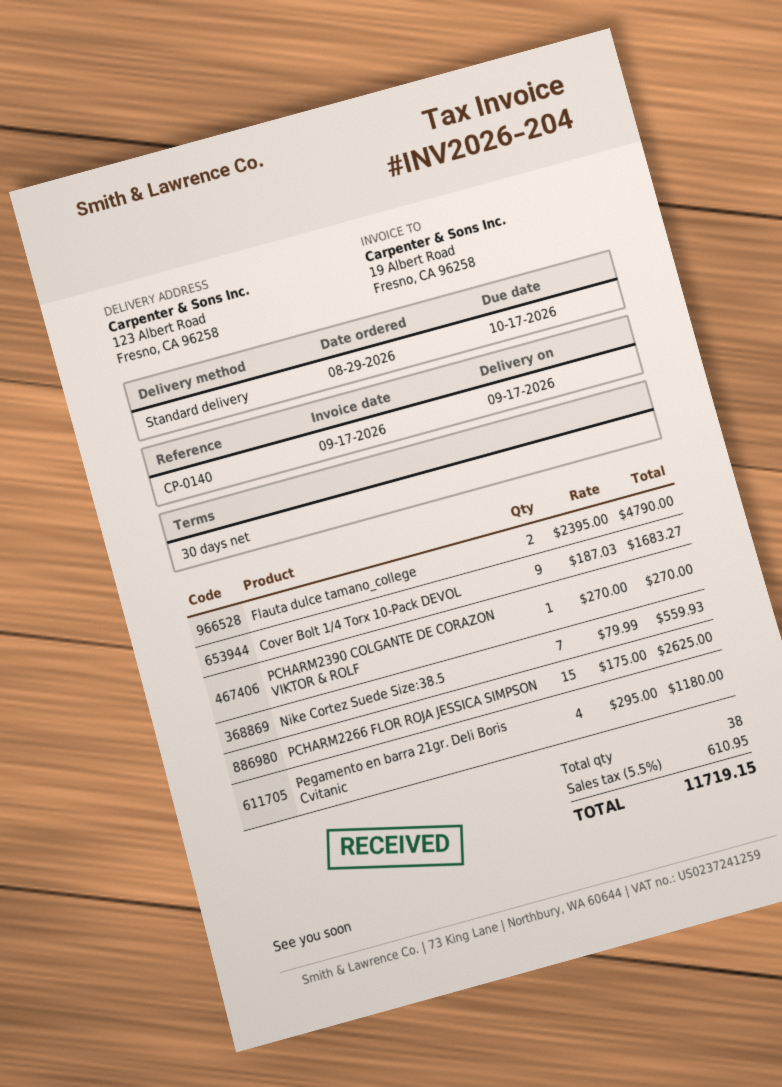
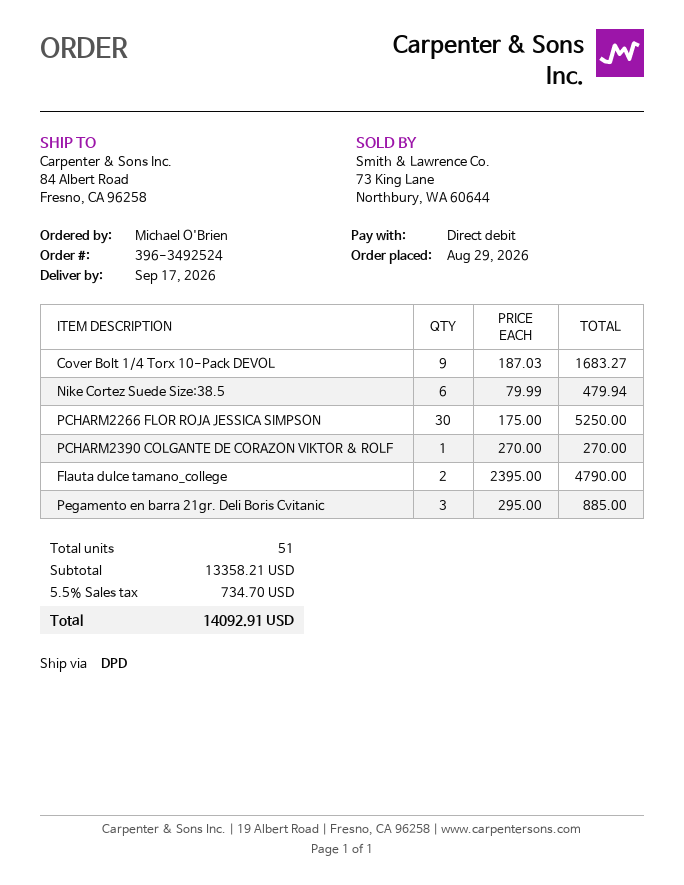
shipping method: standard -> DPD
ship to: 123 Albert Road, Fresno, CA 96258 -> 84 Albert Road, Fresno, CA 96258
Nike Cortez Suede Size:38.5: 7 x 79.99 = 559.93 -> 6 x 79.99 = 479.94
PCHARM2266 FLOR ROJA JESSICA SIMPSON: 15 x 175.00 = 2625.00 -> 30 x 175.00 = 5250.00
Pegamento en barra 21gr. Deli Boris Cvitanic: 4 x 295.00 = 1180.00 -> 3 x 295.00 = 885.00
total quantity: 38 -> 51
tax: 5.5% = 610.95 -> 5.5% = 734.70
total: 11719.15 -> 14092.91

